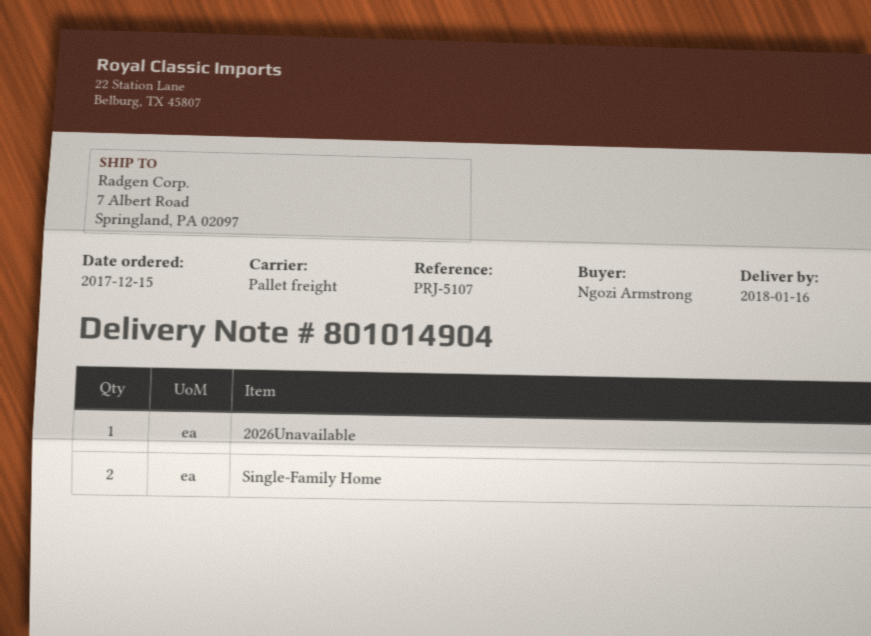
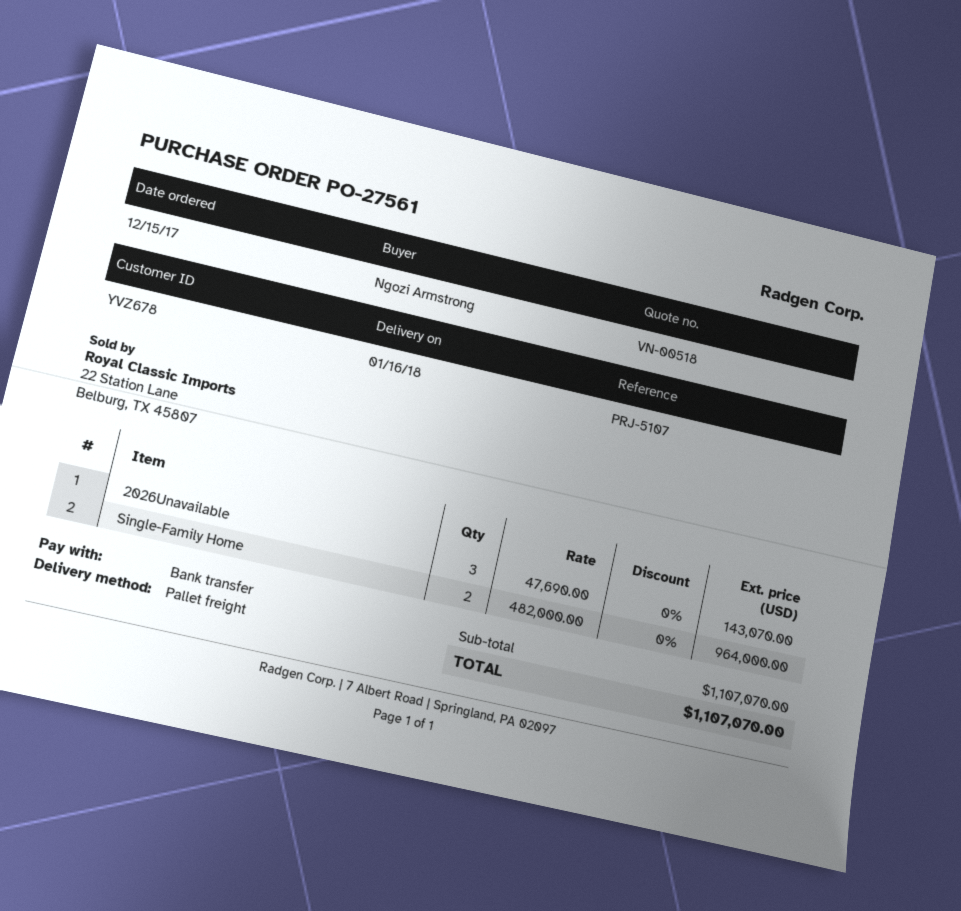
2026Unavailable: 1 -> 3

